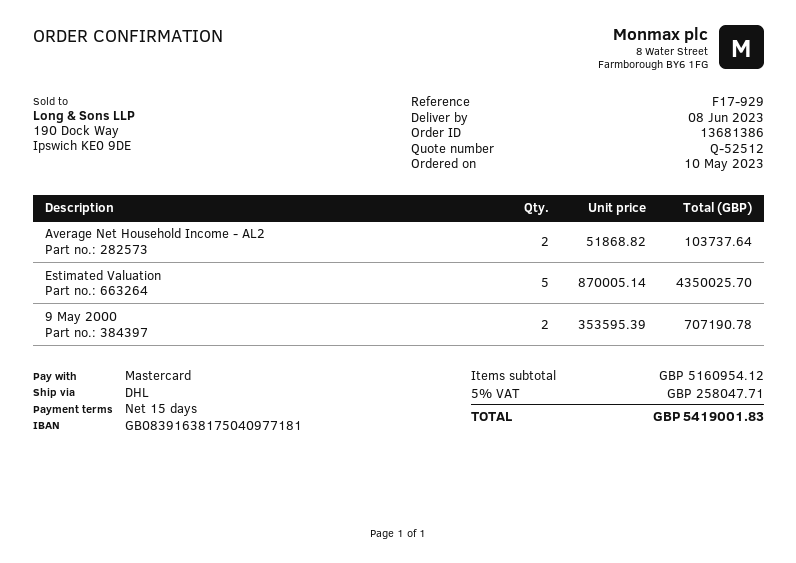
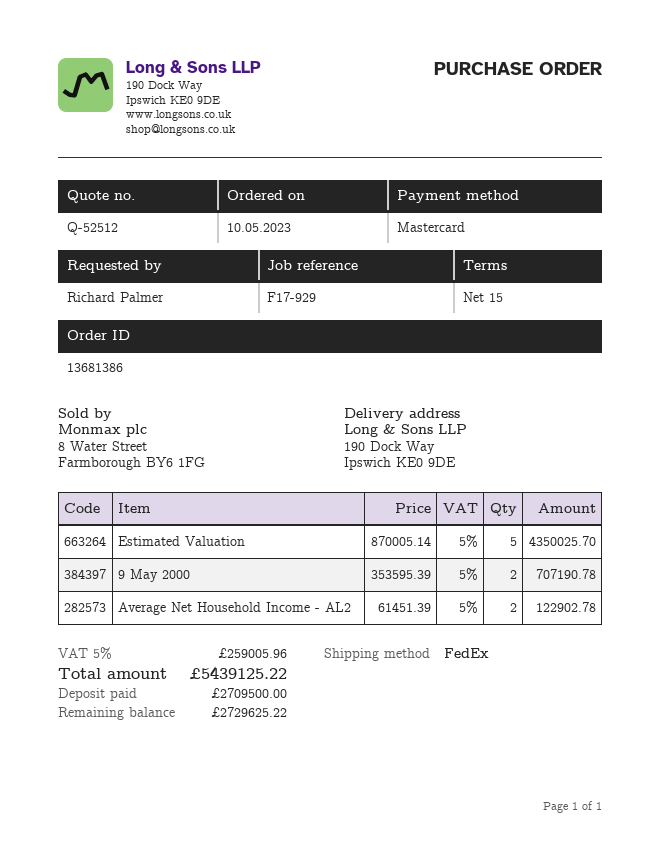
shipping method: DHL -> FedEx
Average Net Household Income - AL2: 2 x 51868.82 = 103737.64 -> 2 x 61451.39 = 122902.78
tax: 5% = 258047.71 -> 5% = 259005.96
total: 5419001.83 -> 5439125.22

